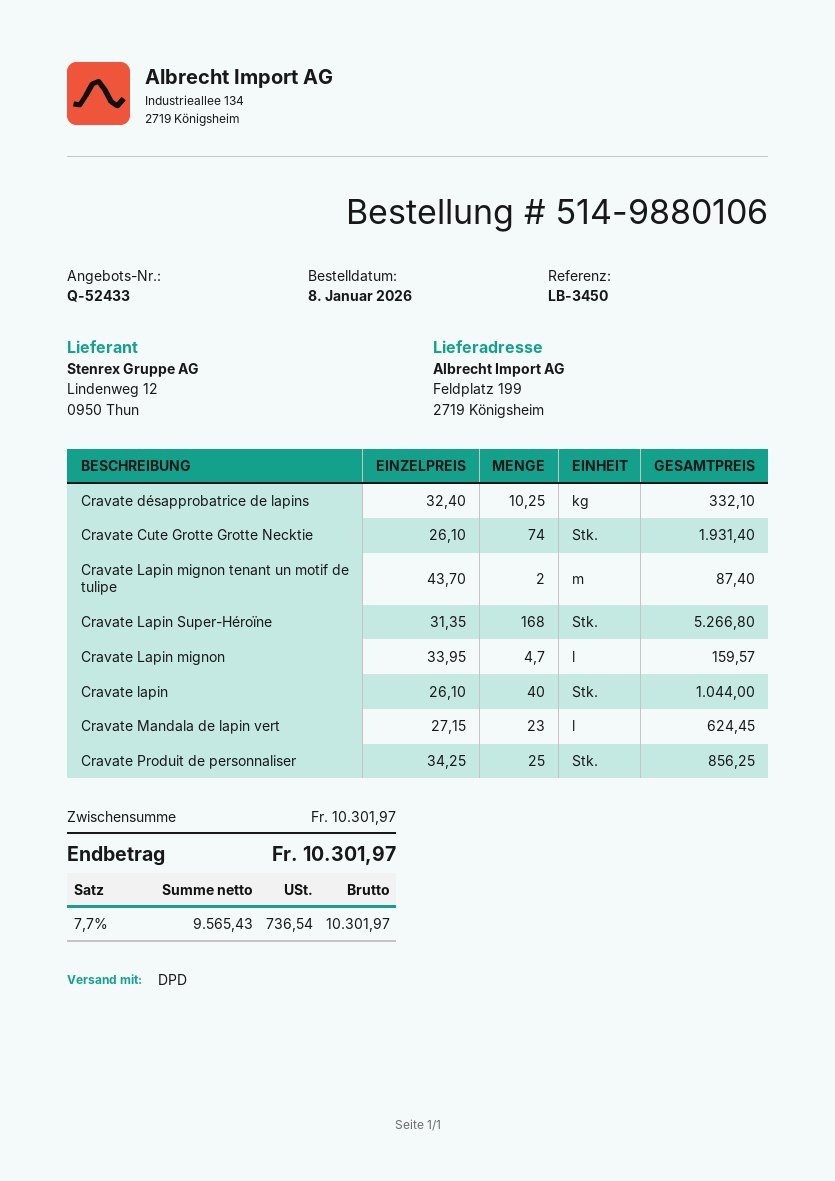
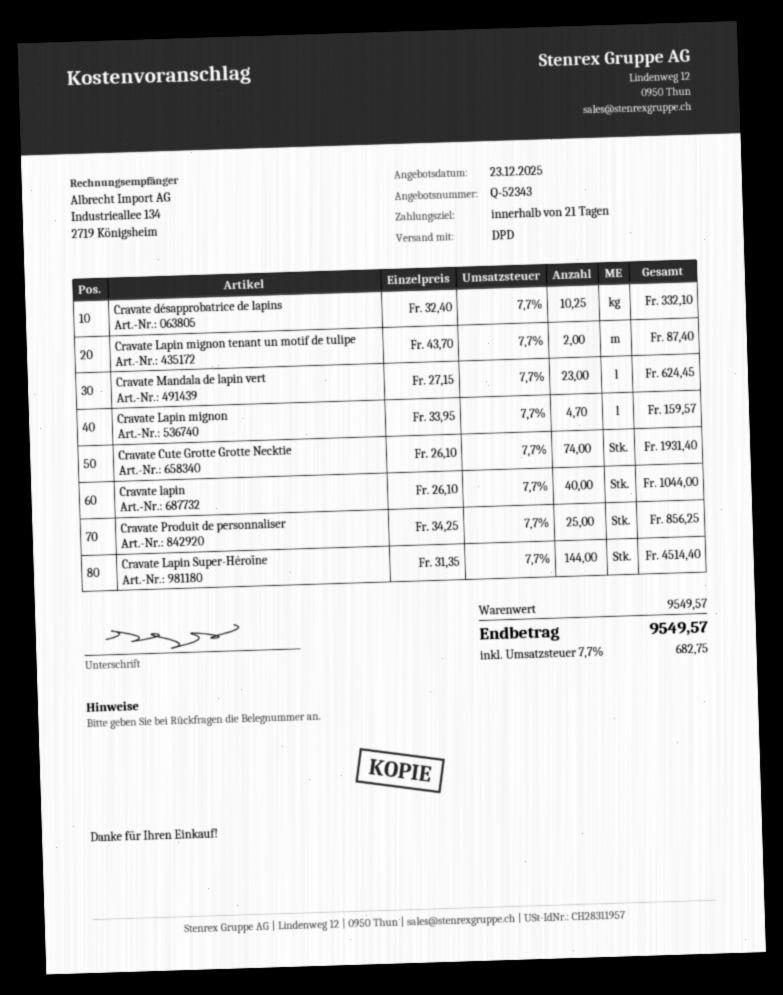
quote number: Q-52433 -> Q-52343
Cravate Lapin Super-Héroïne: 168 x 31.35 = 5266.80 -> 144 x 31.35 = 4514.40
subtotal: 10301.97 -> 9549.57
tax: 7.7% = 736.54 -> 7.7% = 682.75
total: 10301.97 -> 9549.57

